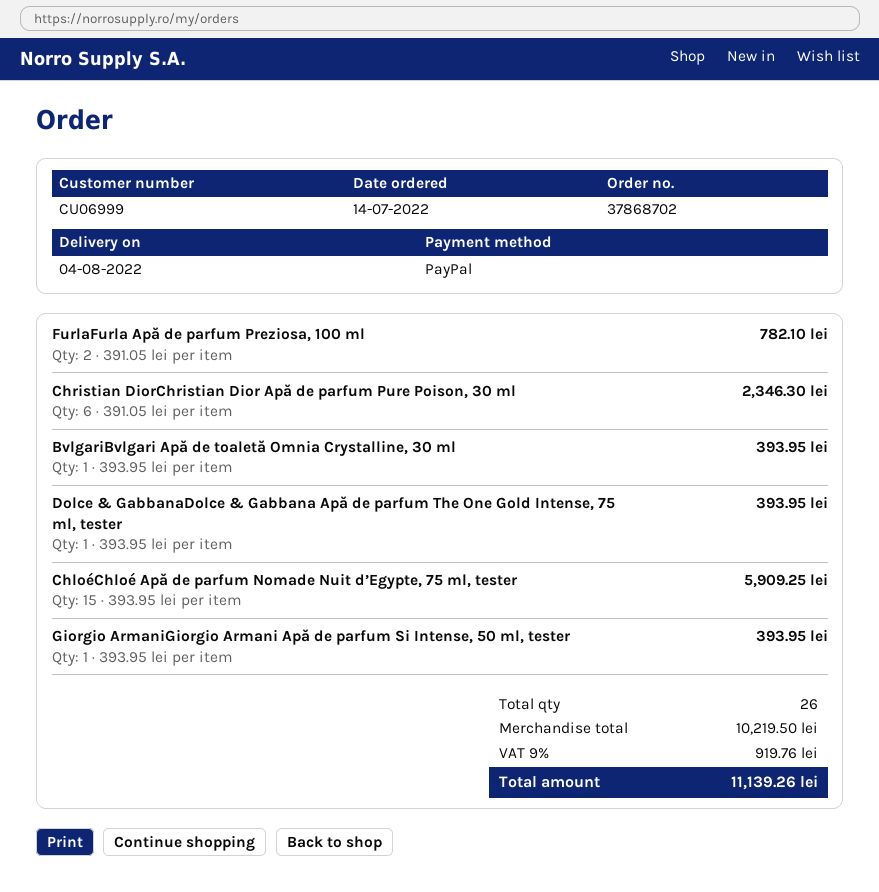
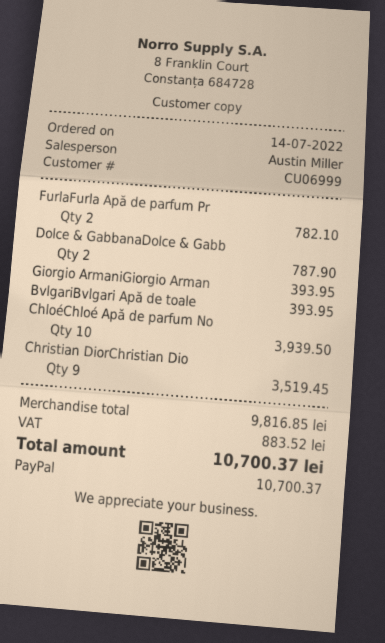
Christian DiorChristian Dior Apă de parfum Pure Poison, 30 ml: 6 for 2346.30 -> 9 for 3519.45
Dolce & GabbanaDolce & Gabbana Apă de parfum The One Gold Intense, 75 ml, tester: 1 for 393.95 -> 2 for 787.90
ChloéChloé Apă de parfum Nomade Nuit d’Egypte, 75 ml, tester: 15 for 5909.25 -> 10 for 3939.50
subtotal: 10219.50 -> 9816.85
tax: 919.76 -> 883.52
total: 11139.26 -> 10700.37

